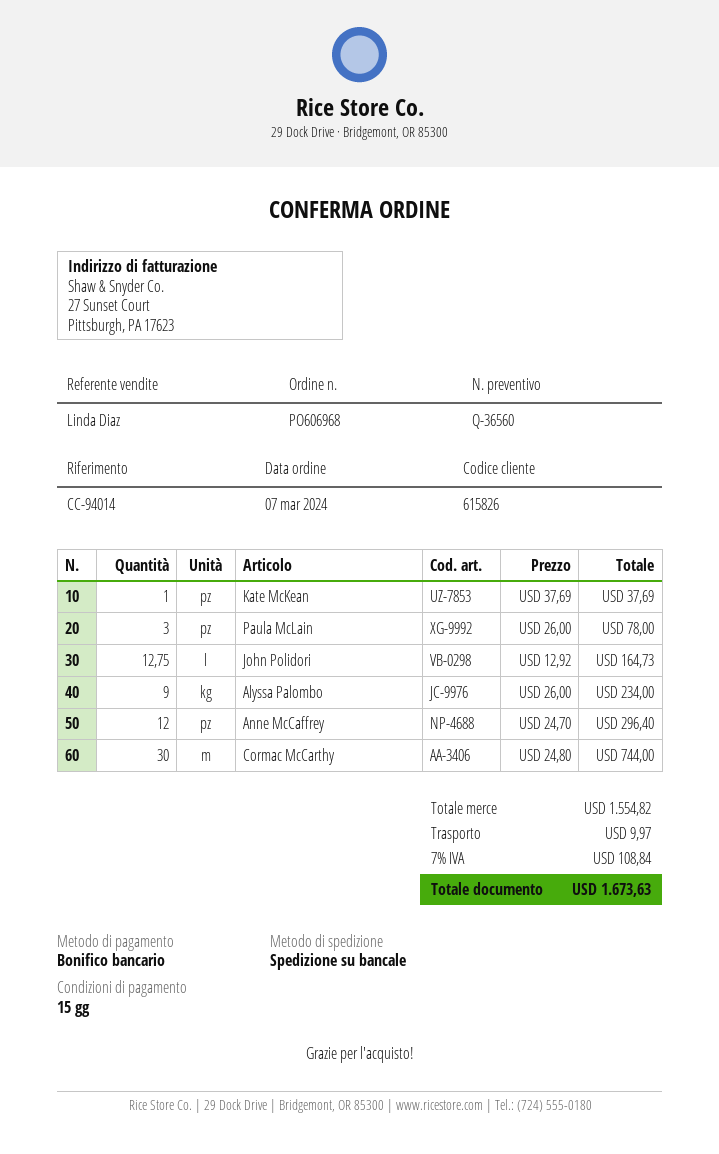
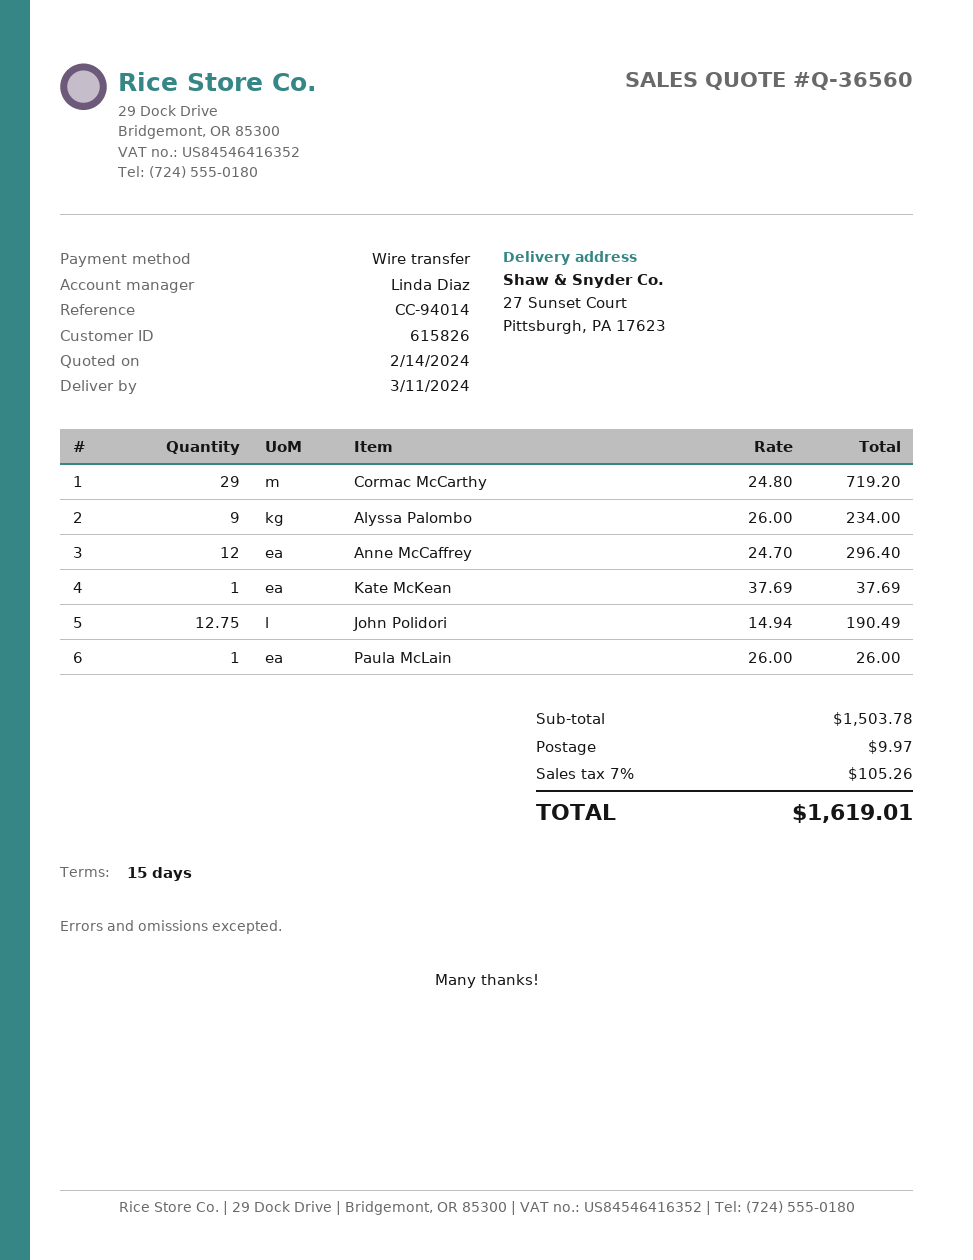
Paula McLain: 3 x 26.00 = 78.00 -> 1 x 26.00 = 26.00
John Polidori: 12.75 x 12.92 = 164.73 -> 12.75 x 14.94 = 190.49
Cormac McCarthy: 30 x 24.80 = 744.00 -> 29 x 24.80 = 719.20
subtotal: 1554.82 -> 1503.78
tax: 7% = 108.84 -> 7% = 105.26
total: 1673.63 -> 1619.01

